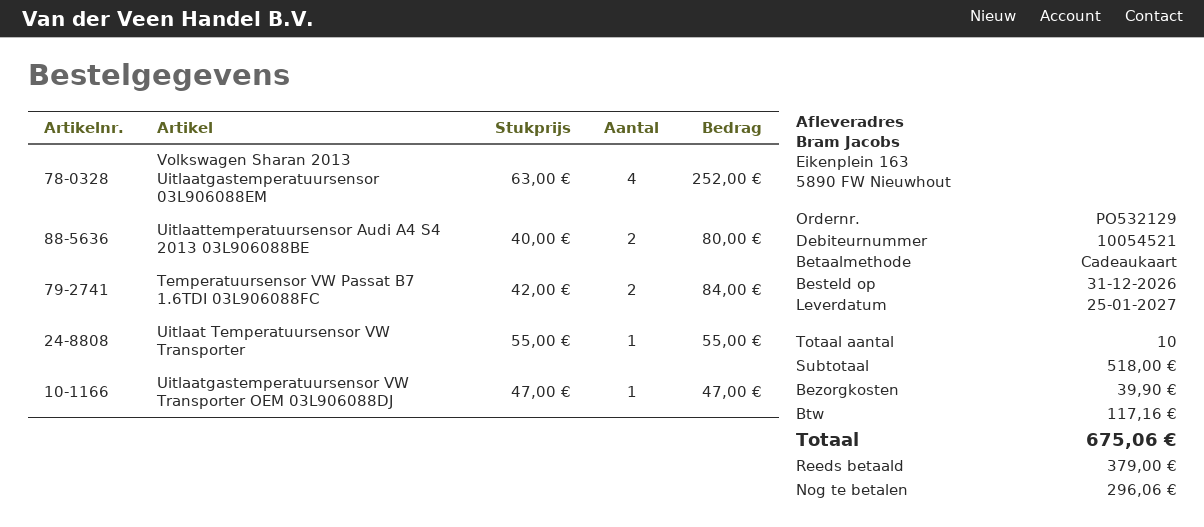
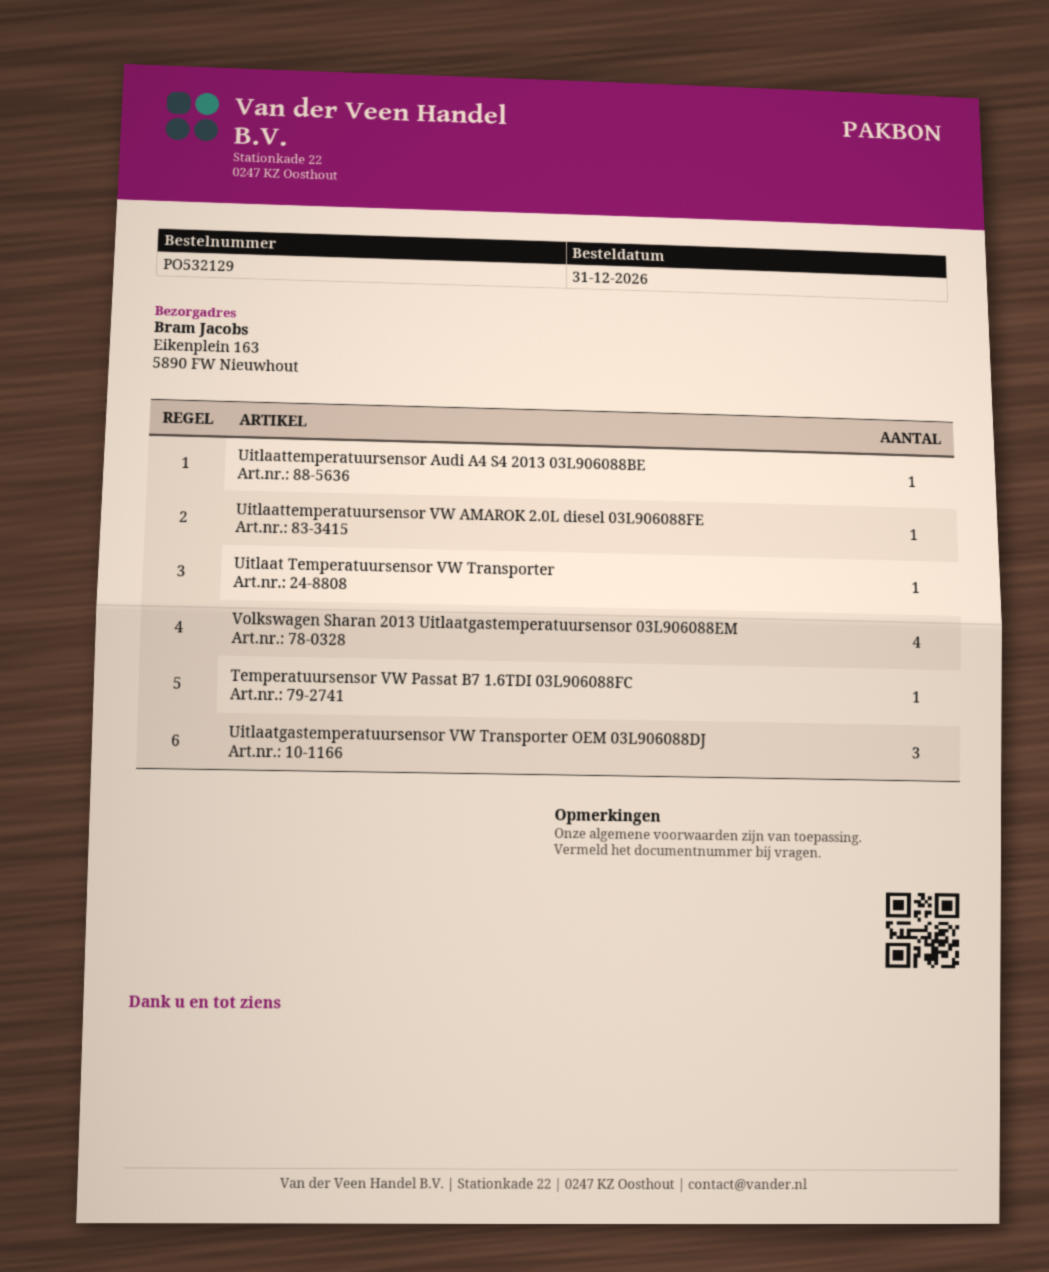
Uitlaattemperatuursensor Audi A4 S4 2013 03L906088BE: 2 -> 1
Temperatuursensor VW Passat B7 1.6TDI 03L906088FC: 2 -> 1
Uitlaatgastemperatuursensor VW Transporter OEM 03L906088DJ: 1 -> 3
Uitlaattemperatuursensor VW AMAROK 2.0L diesel 03L906088FE: none -> 1

